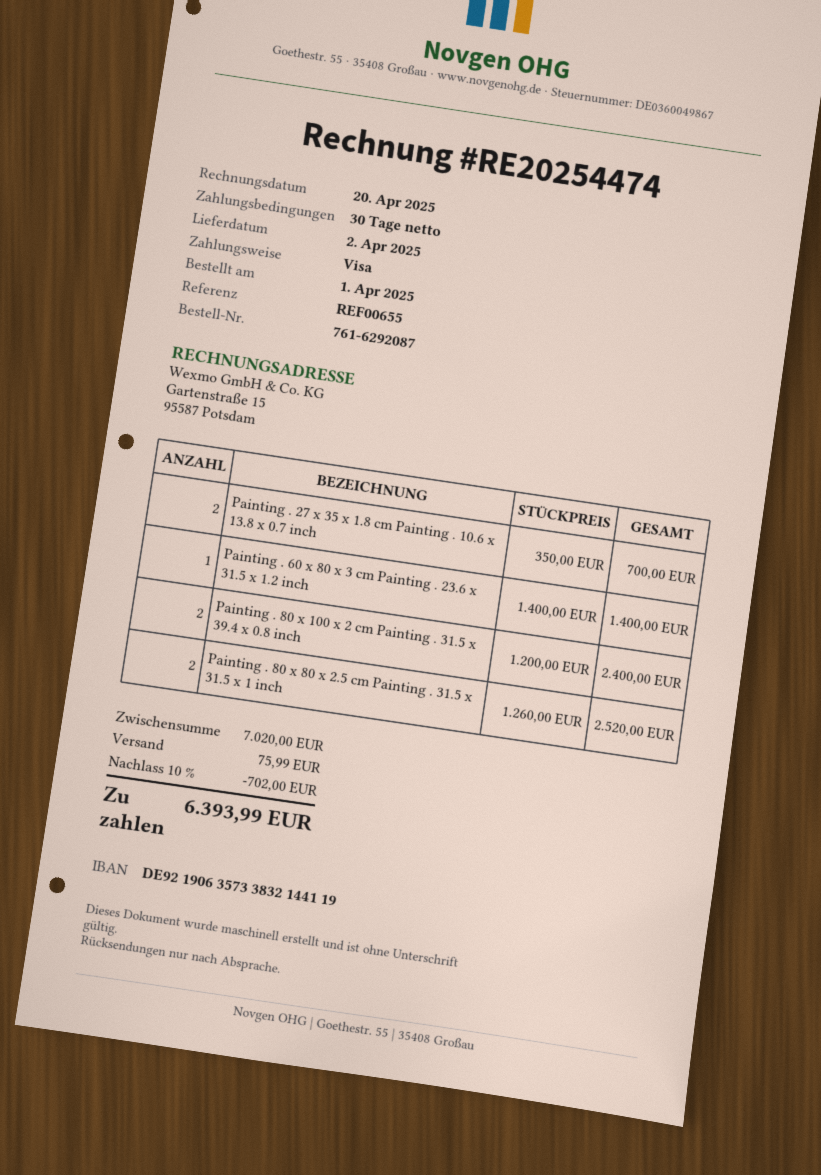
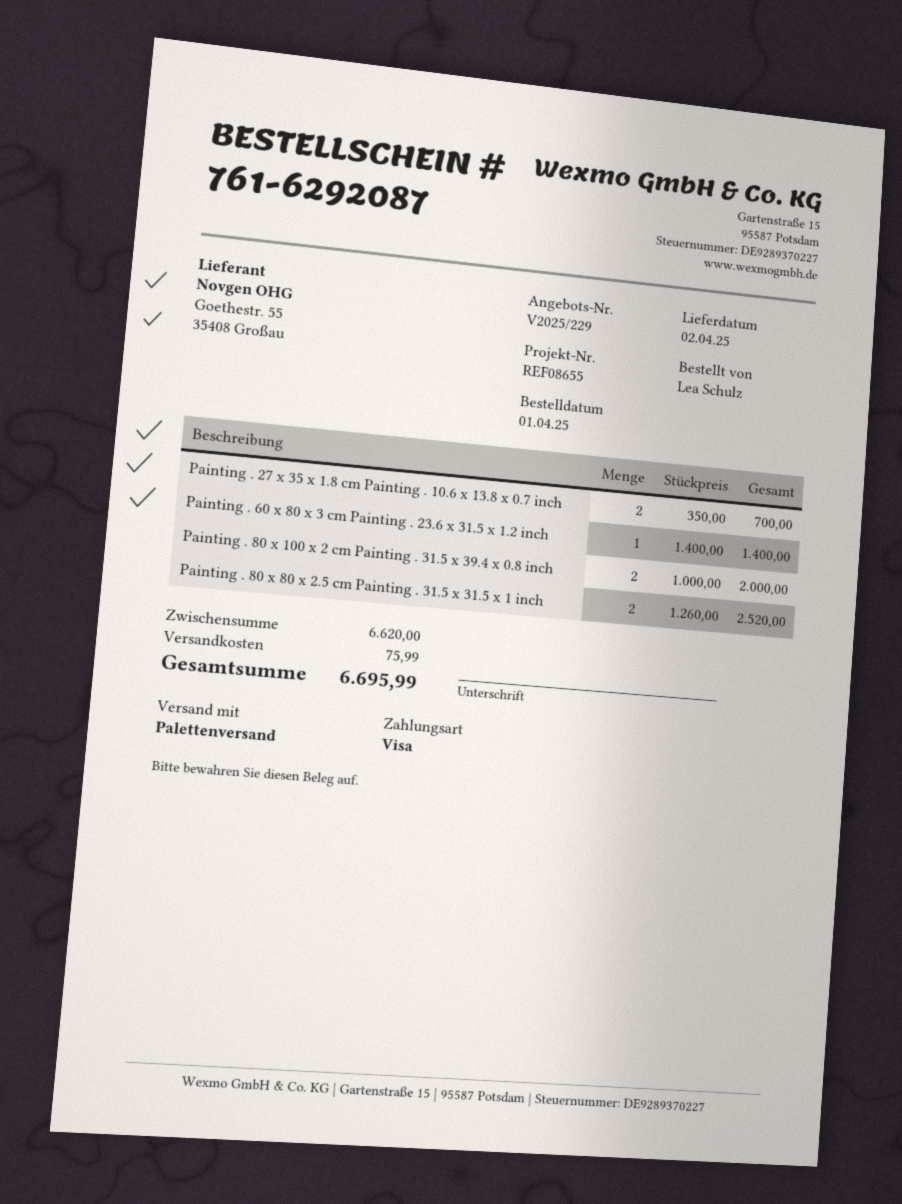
reference: REF00655 -> REF08655
Painting . 80 x 100 x 2 cm Painting . 31.5 x 39.4 x 0.8 inch: 2 x 1200.00 = 2400.00 -> 2 x 1000.00 = 2000.00
subtotal: 7020.00 -> 6620.00
discount: 10% = 702.00 -> none
total: 6393.99 -> 6695.99

